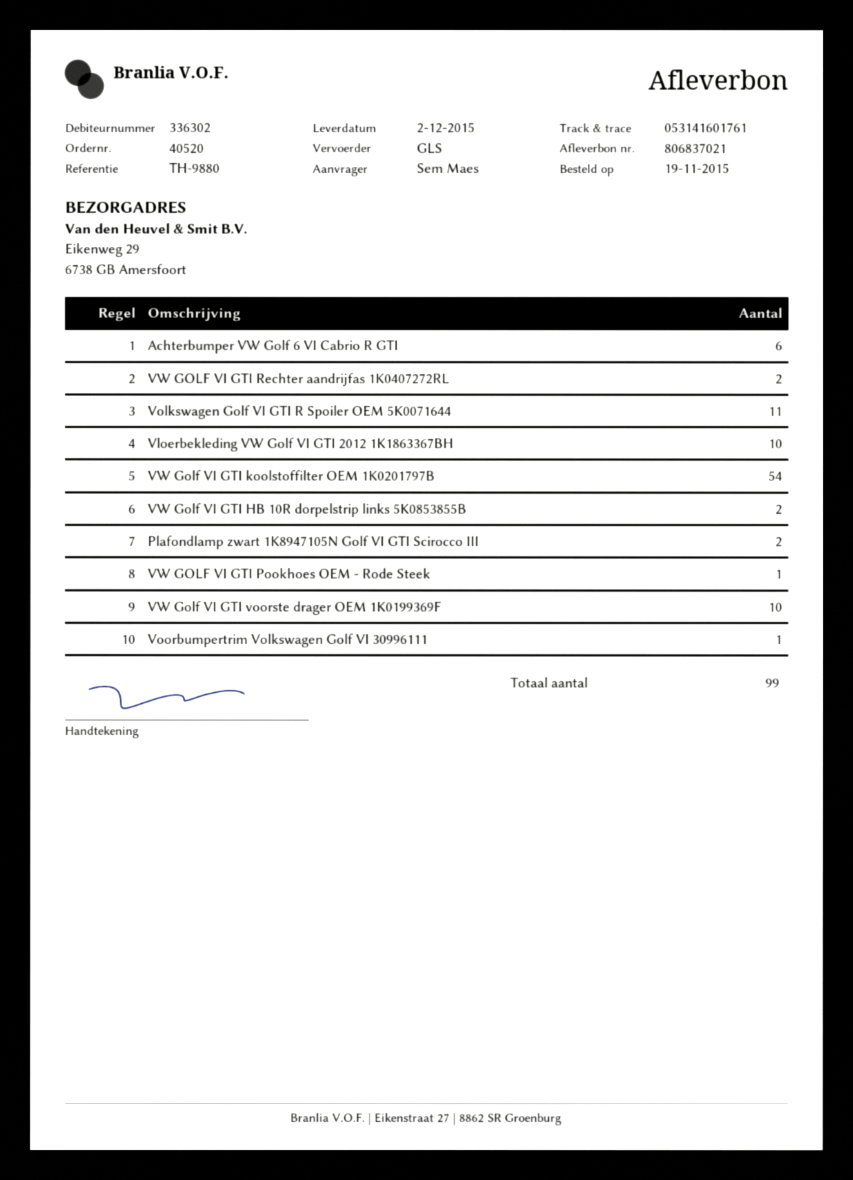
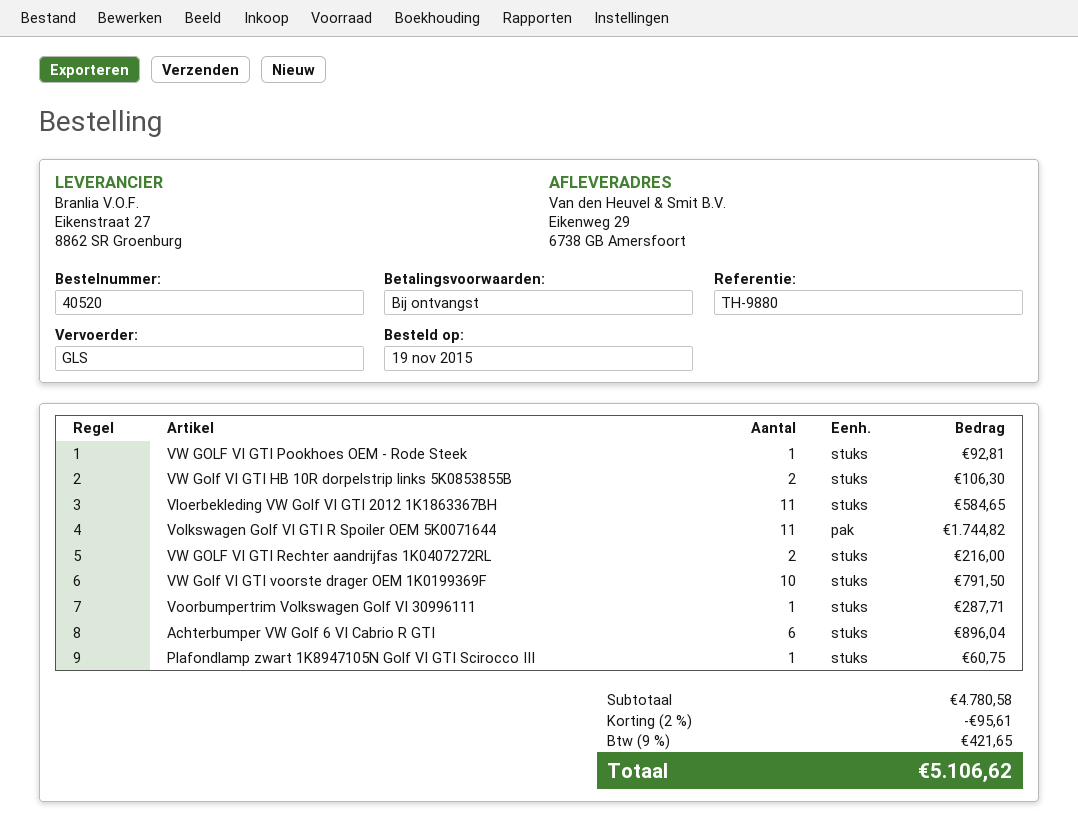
Vloerbekleding VW Golf VI GTI 2012 1K1863367BH: 10 -> 11
VW Golf VI GTI koolstoffilter OEM 1K0201797B: 54 -> none
Plafondlamp zwart 1K8947105N Golf VI GTI Scirocco III: 2 -> 1

